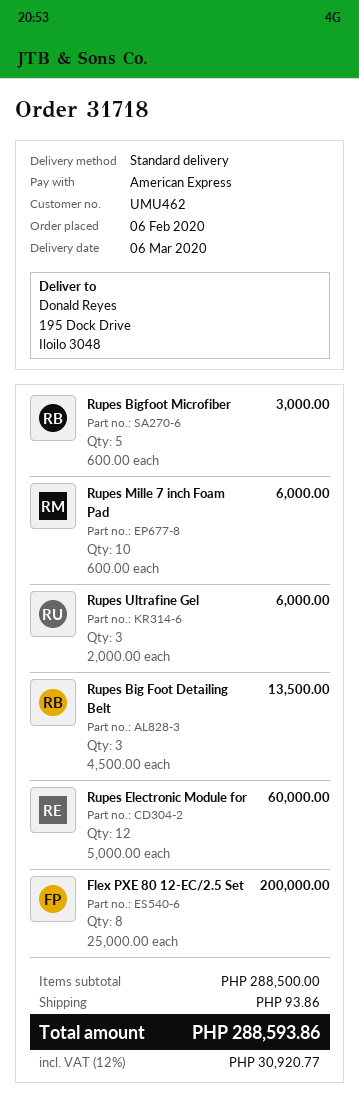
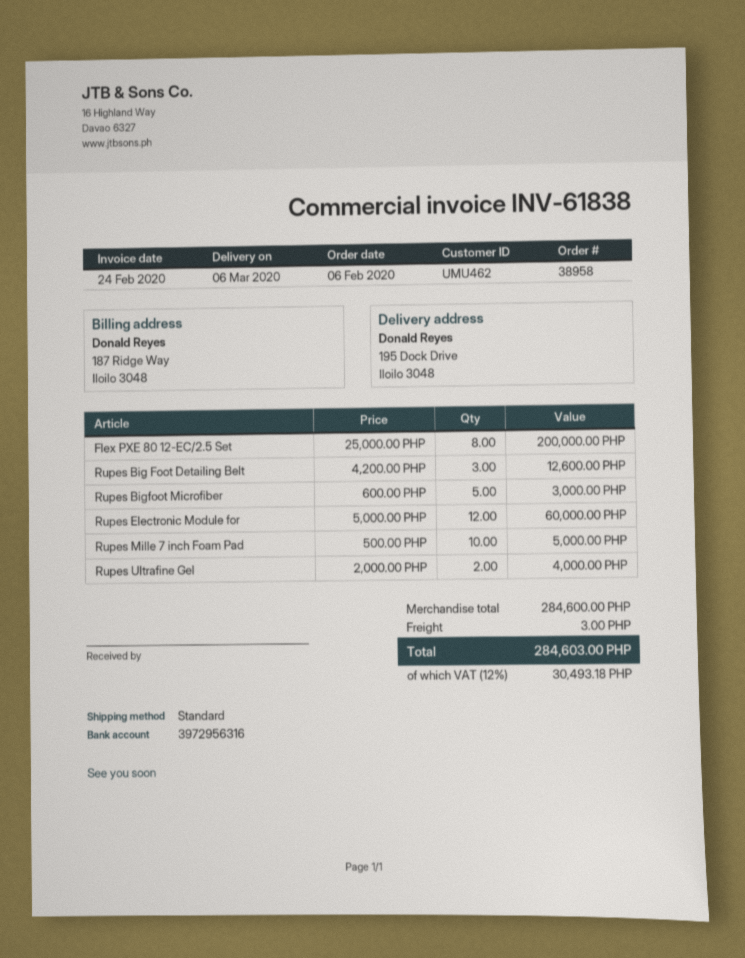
order number: 31718 -> 38958
Rupes Mille 7 inch Foam Pad: 10 x 600.00 = 6000.00 -> 10 x 500.00 = 5000.00
Rupes Ultrafine Gel: 3 x 2000.00 = 6000.00 -> 2 x 2000.00 = 4000.00
Rupes Big Foot Detailing Belt: 3 x 4500.00 = 13500.00 -> 3 x 4200.00 = 12600.00
subtotal: 288500.00 -> 284600.00
shipping: 93.86 -> 3.00
tax: 12% = 30920.77 -> 12% = 30493.18
total: 288593.86 -> 284603.00

